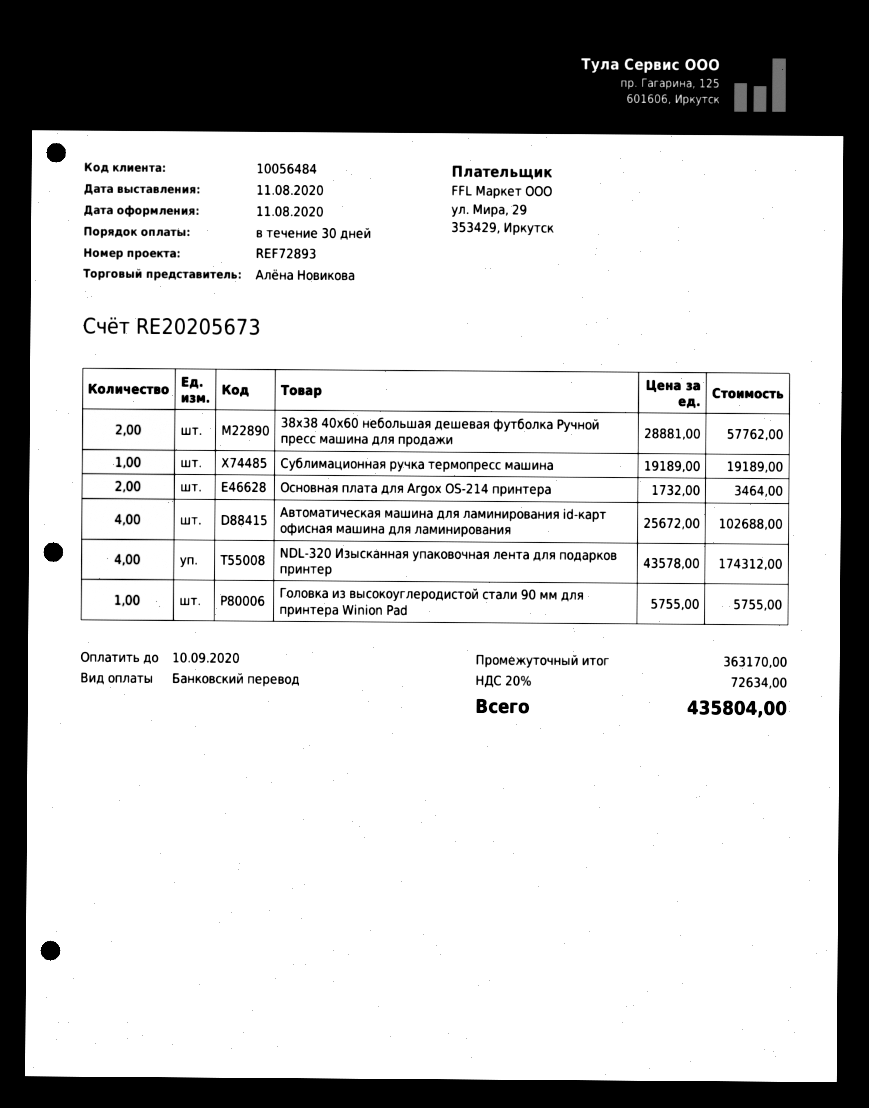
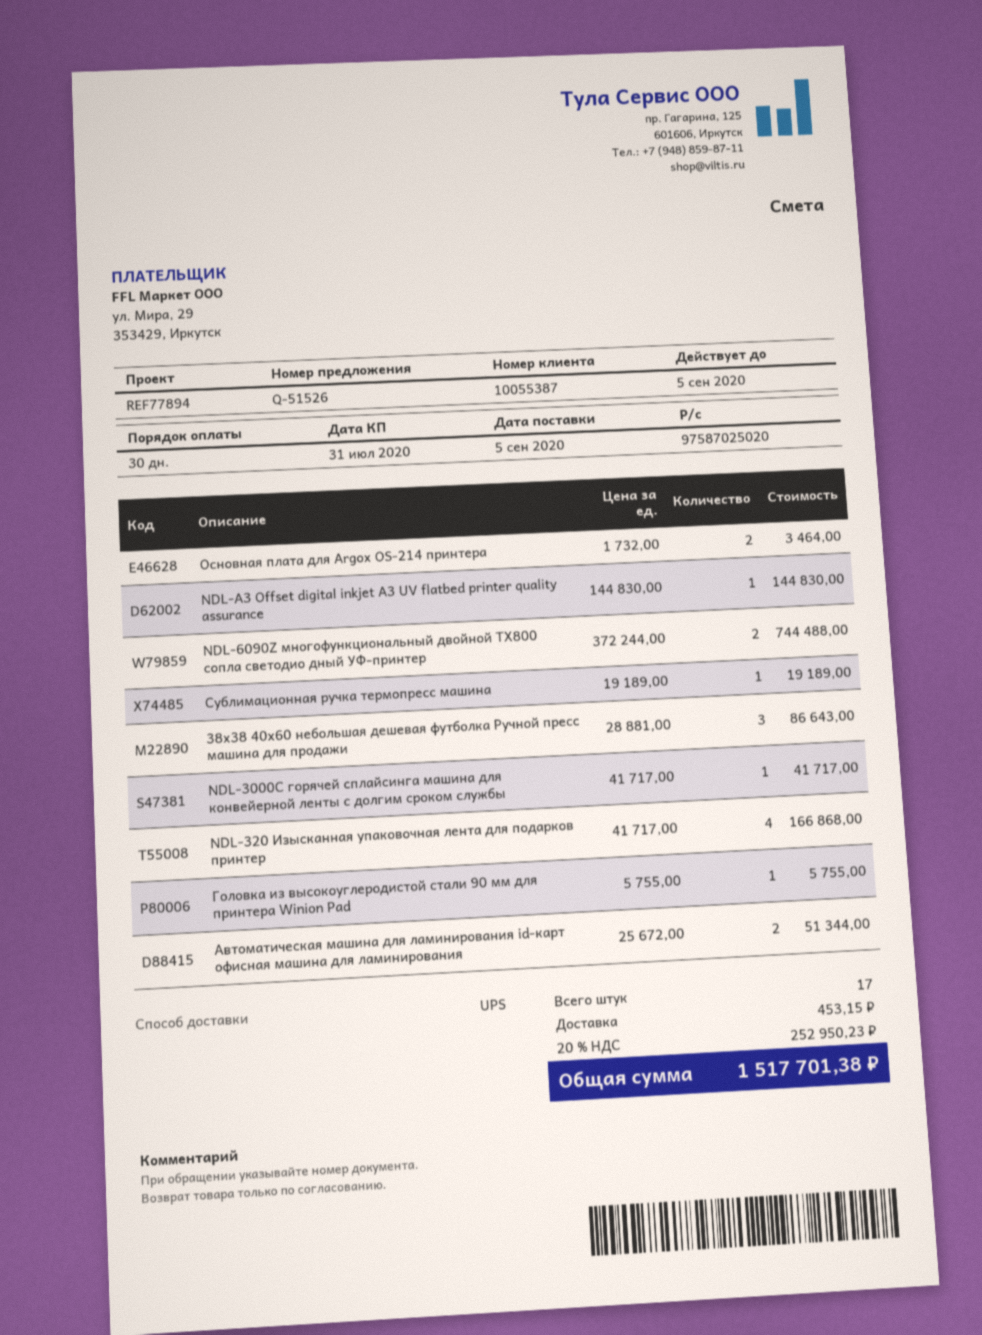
customer number: 10056484 -> 10055387
reference: REF72893 -> REF77894
38x38 40x60 небольшая дешевая футболка Ручной пресс машина для продажи: 2 x 28881.00 = 57762.00 -> 3 x 28881.00 = 86643.00
Автоматическая машина для ламинирования id-карт офисная машина для ламинирования: 4 x 25672.00 = 102688.00 -> 2 x 25672.00 = 51344.00
NDL-320 Изысканная упаковочная лента для подарков принтер: 4 x 43578.00 = 174312.00 -> 4 x 41717.00 = 166868.00
NDL-A3 Offset digital inkjet A3 UV flatbed printer quality assurance: none -> 1 x 144830.00 = 144830.00
NDL-6090Z многофункциональный двойной TX800 сопла светодио дный УФ-принтер: none -> 2 x 372244.00 = 744488.00
NDL-3000C горячей сплайсинга машина для конвейерной ленты с долгим сроком службы: none -> 1 x 41717.00 = 41717.00
shipping: none -> 453.15
tax: 20% = 72634.00 -> 20% = 252950.23
total: 435804.00 -> 1517701.38

